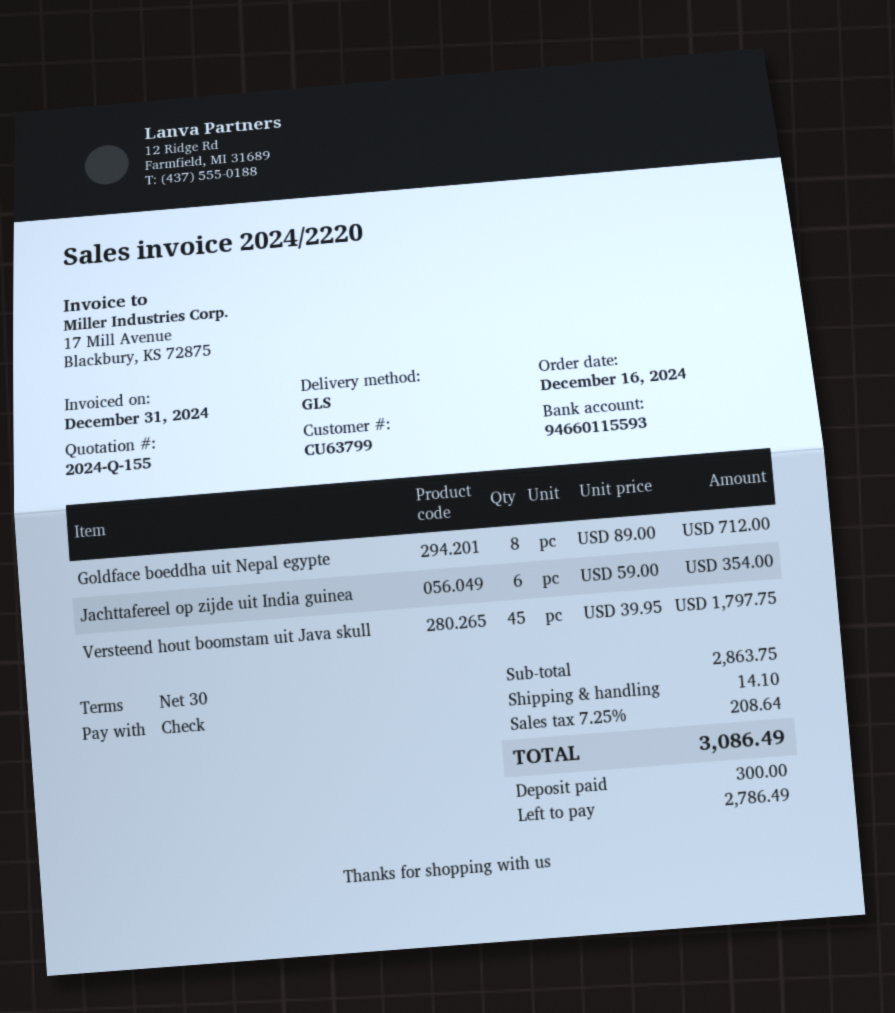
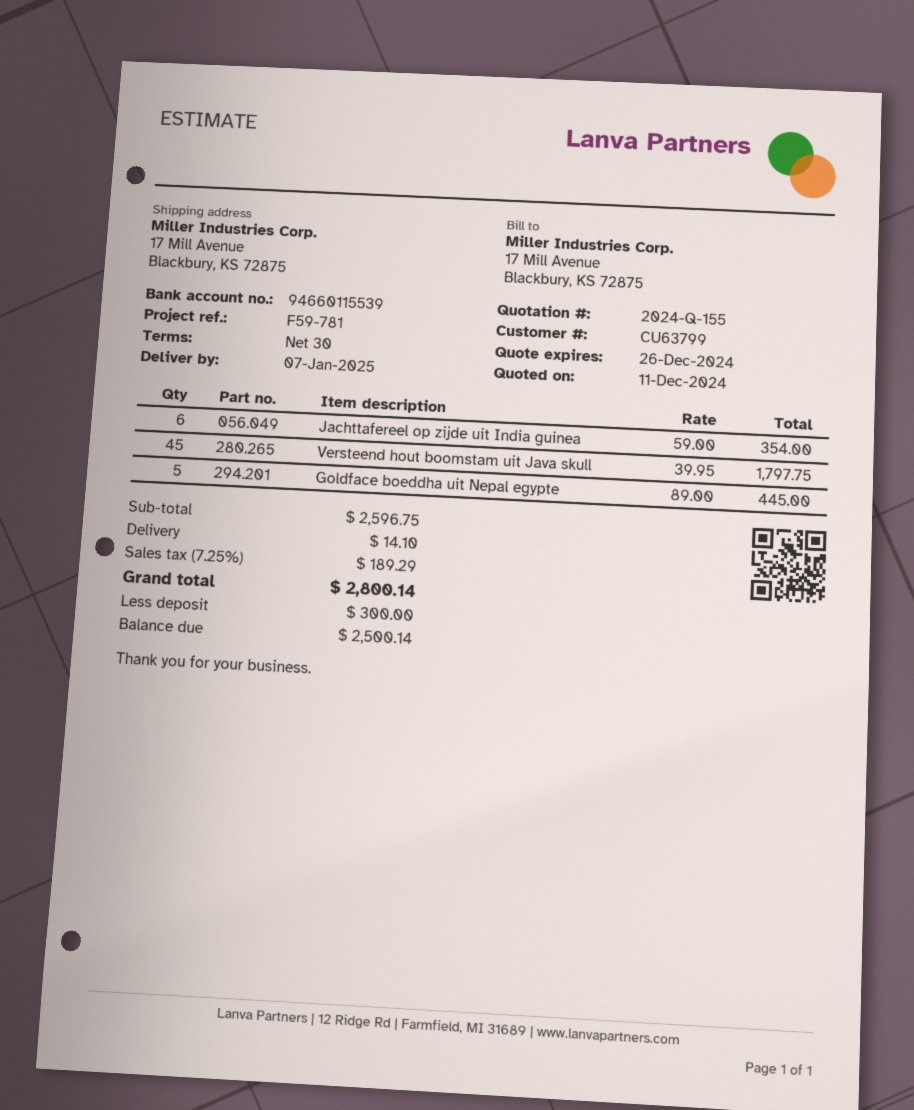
bank account: 94660115593 -> 94660115539
Goldface boeddha uit Nepal egypte: 8 x 89.00 = 712.00 -> 5 x 89.00 = 445.00
subtotal: 2863.75 -> 2596.75
tax: 7.25% = 208.64 -> 7.25% = 189.29
total: 3086.49 -> 2800.14
balance: 2786.49 -> 2500.14

